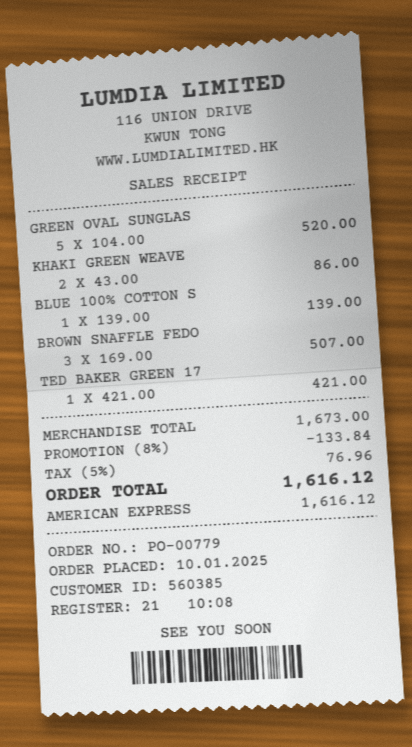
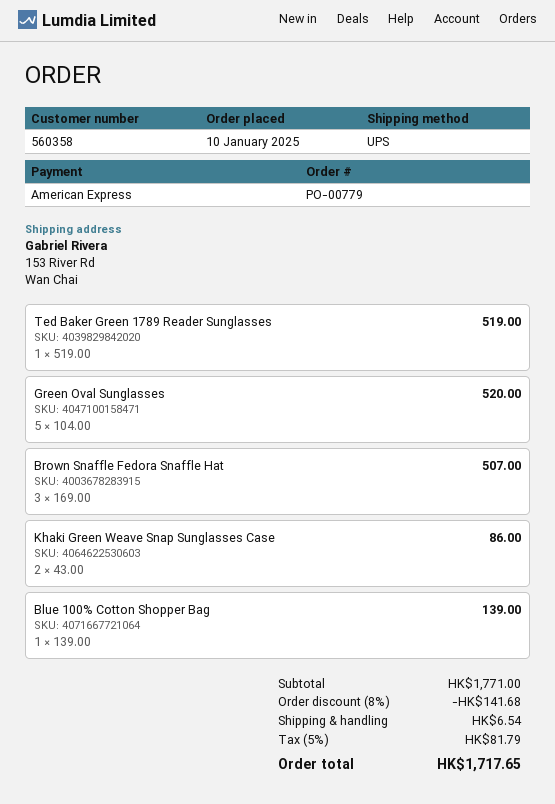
customer number: 560385 -> 560358
TED BAKER GREEN 17: 1 x 421.00 = 421.00 -> 1 x 519.00 = 519.00
subtotal: 1673.00 -> 1771.00
discount: 8% = 133.84 -> 8% = 141.68
shipping: none -> 6.54
tax: 5% = 76.96 -> 5% = 81.79
total: 1616.12 -> 1717.65

